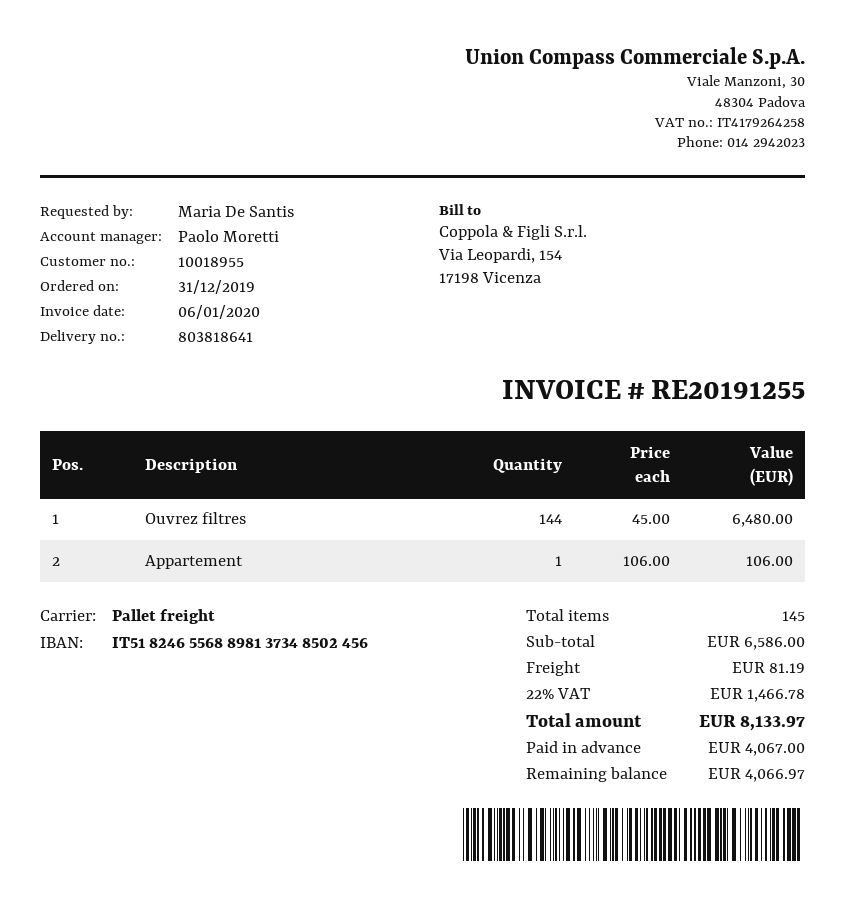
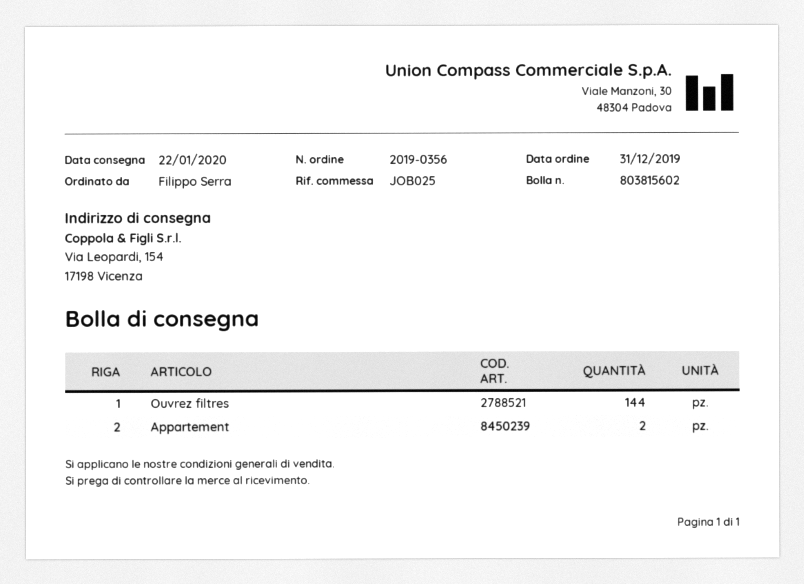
delivery note number: 803818641 -> 803815602
ordered by: Maria De Santis -> Filippo Serra
Appartement: 1 -> 2

